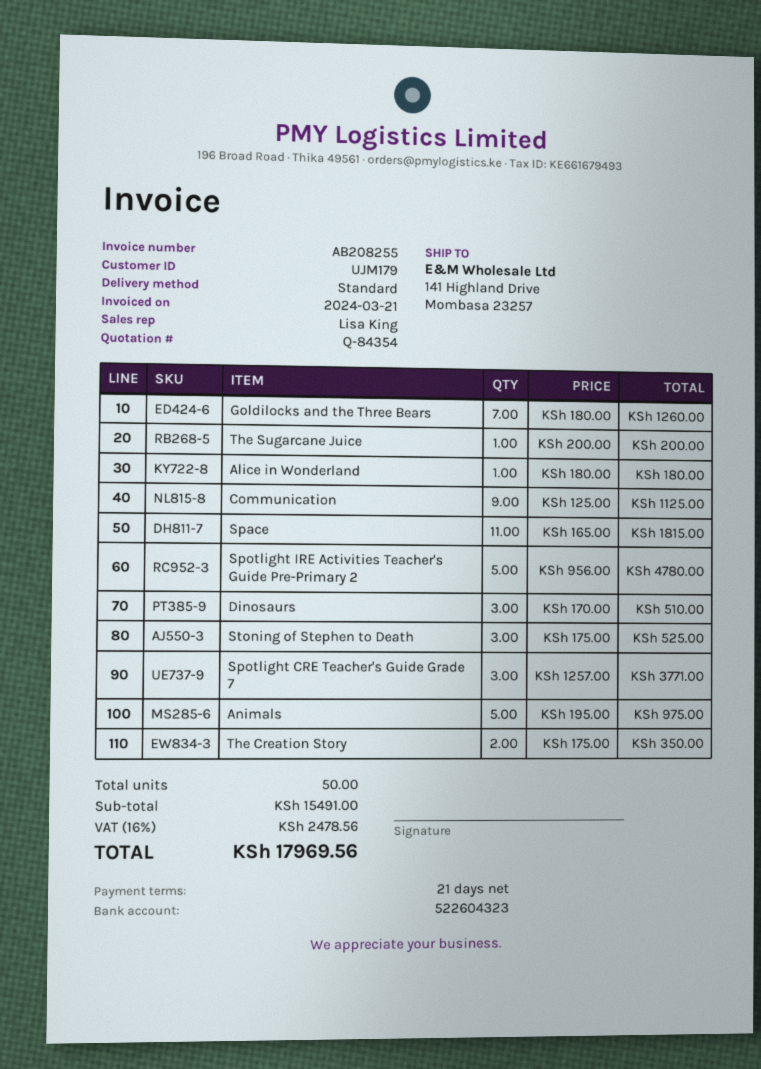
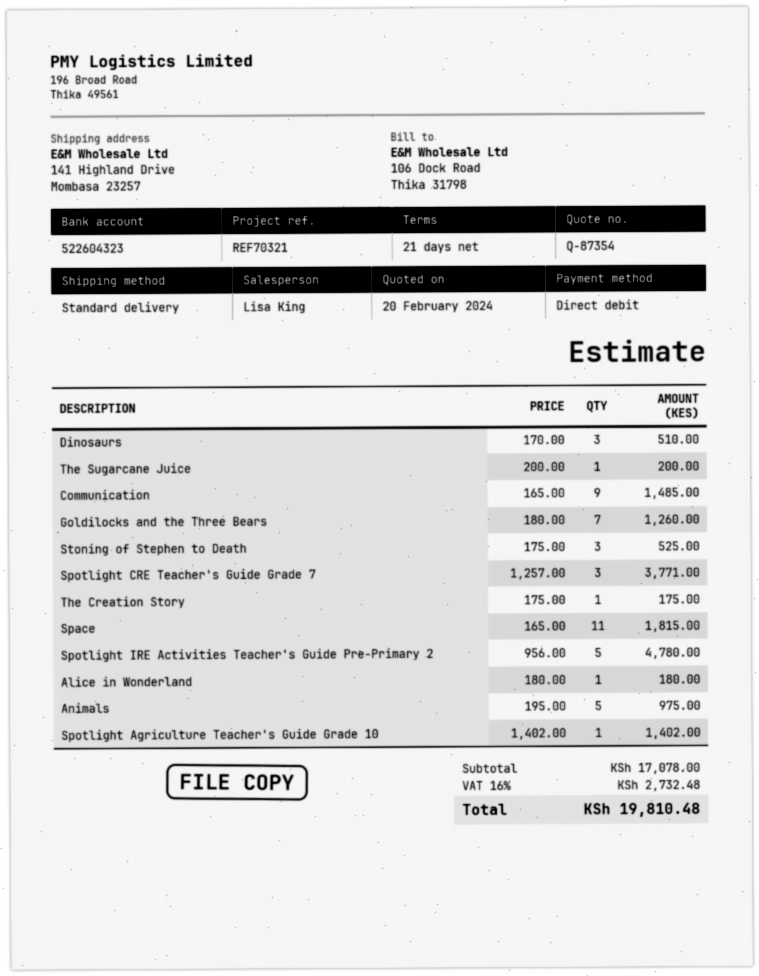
quote number: Q-84354 -> Q-87354
Communication: 9 x 125.00 = 1125.00 -> 9 x 165.00 = 1485.00
The Creation Story: 2 x 175.00 = 350.00 -> 1 x 175.00 = 175.00
Spotlight Agriculture Teacher's Guide Grade 10: none -> 1 x 1402.00 = 1402.00
subtotal: 15491.00 -> 17078.00
tax: 16% = 2478.56 -> 16% = 2732.48
total: 17969.56 -> 19810.48

